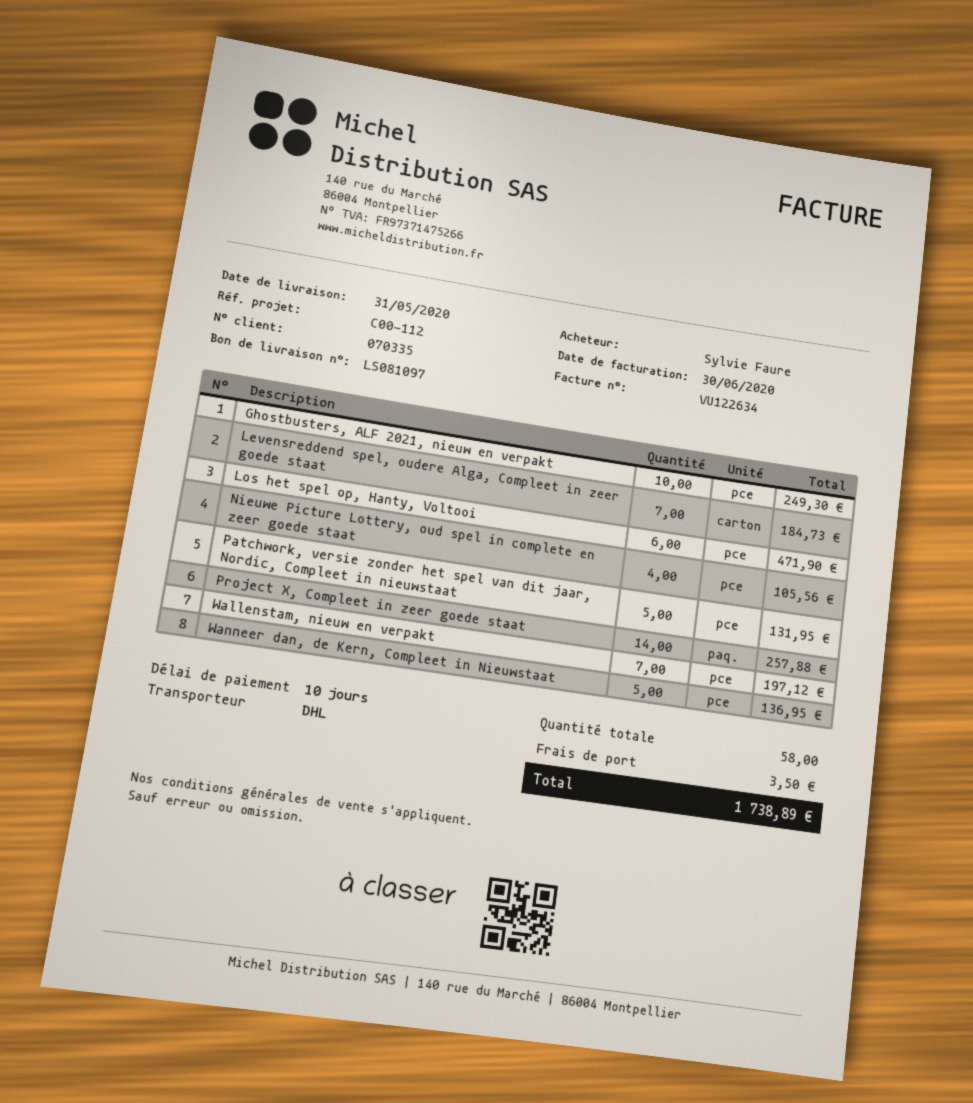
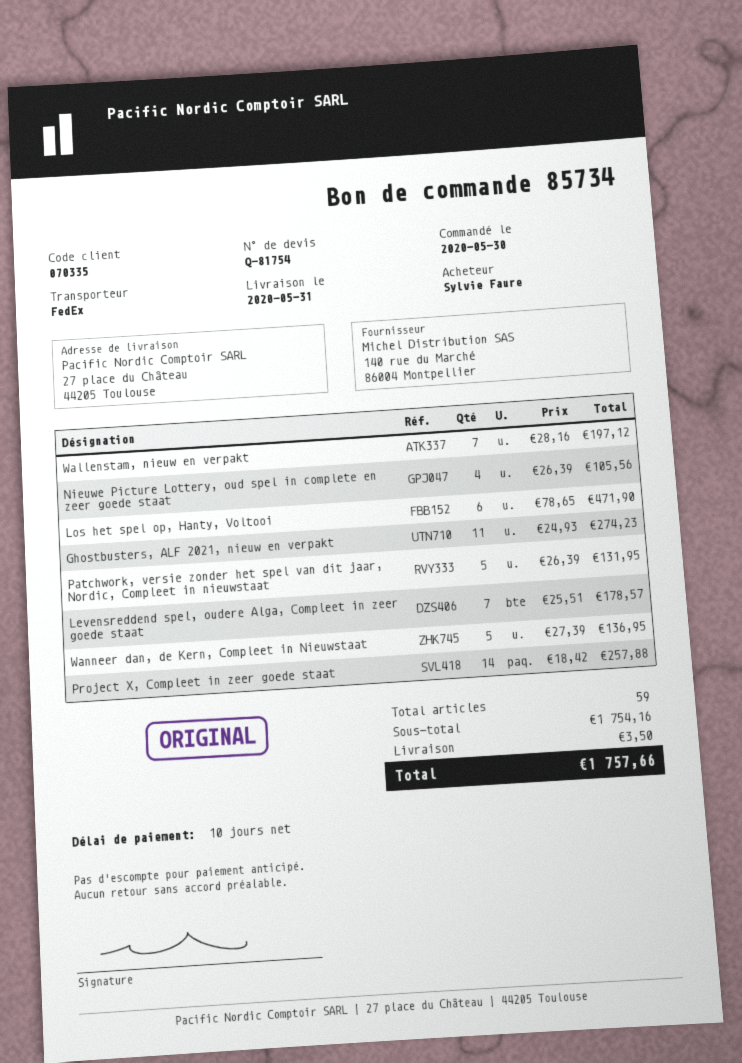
shipping method: DHL -> FedEx
Ghostbusters, ALF 2021, nieuw en verpakt: 10 for 249.30 -> 11 for 274.23
Levensreddend spel, oudere Alga, Compleet in zeer goede staat: 7 for 184.73 -> 7 for 178.57
total quantity: 58 -> 59
total: 1738.89 -> 1757.66

